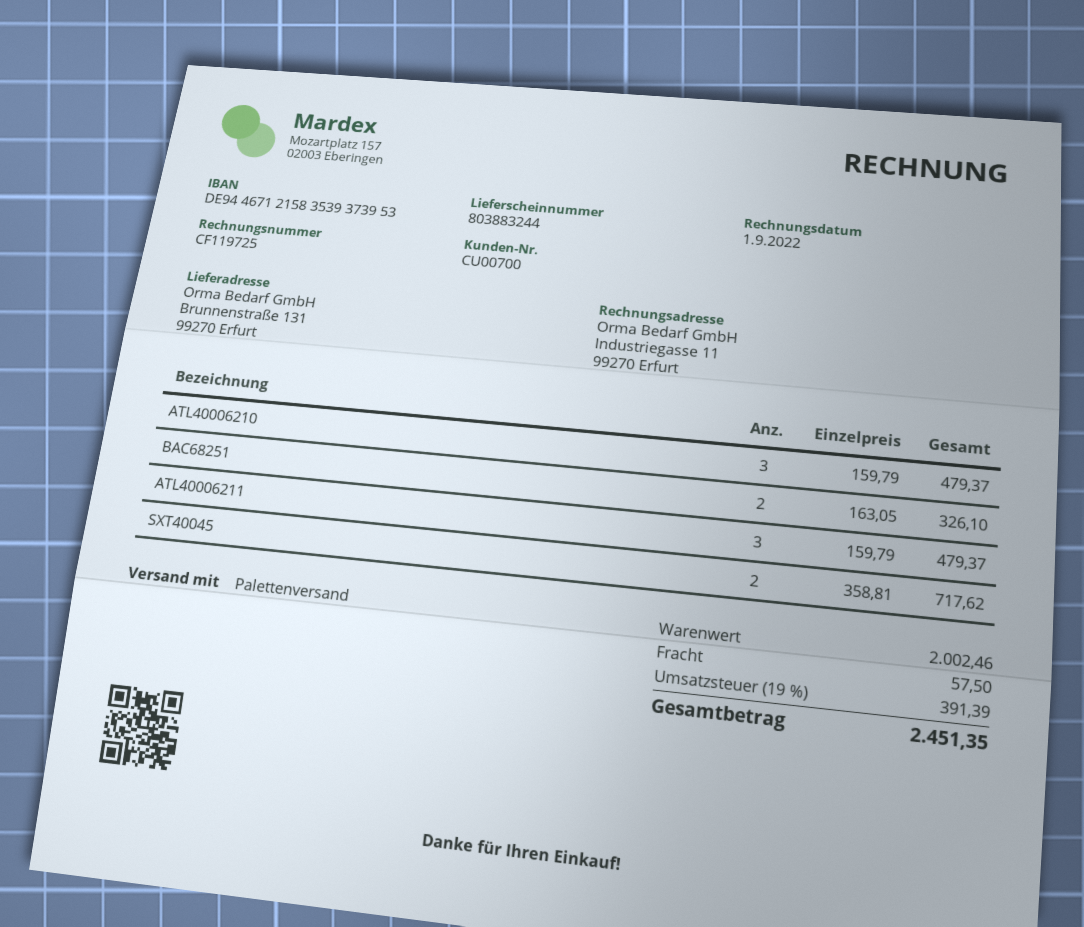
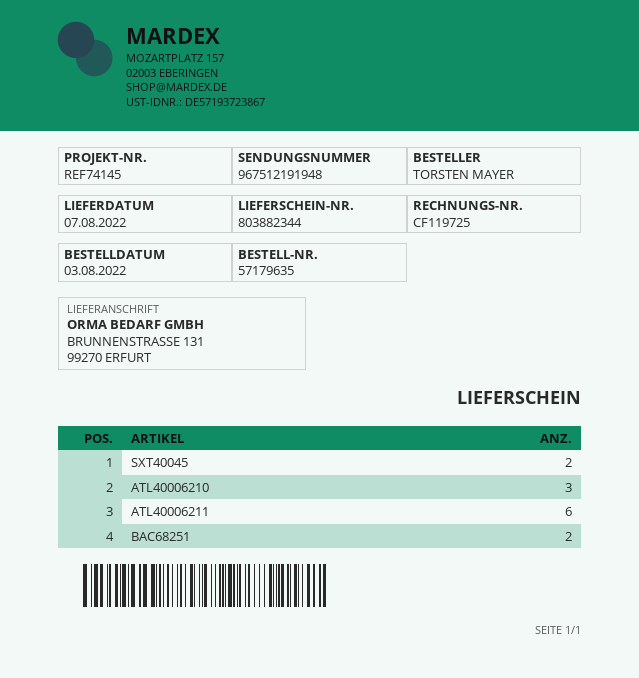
delivery note number: 803883244 -> 803882344
ATL40006211: 3 -> 6

